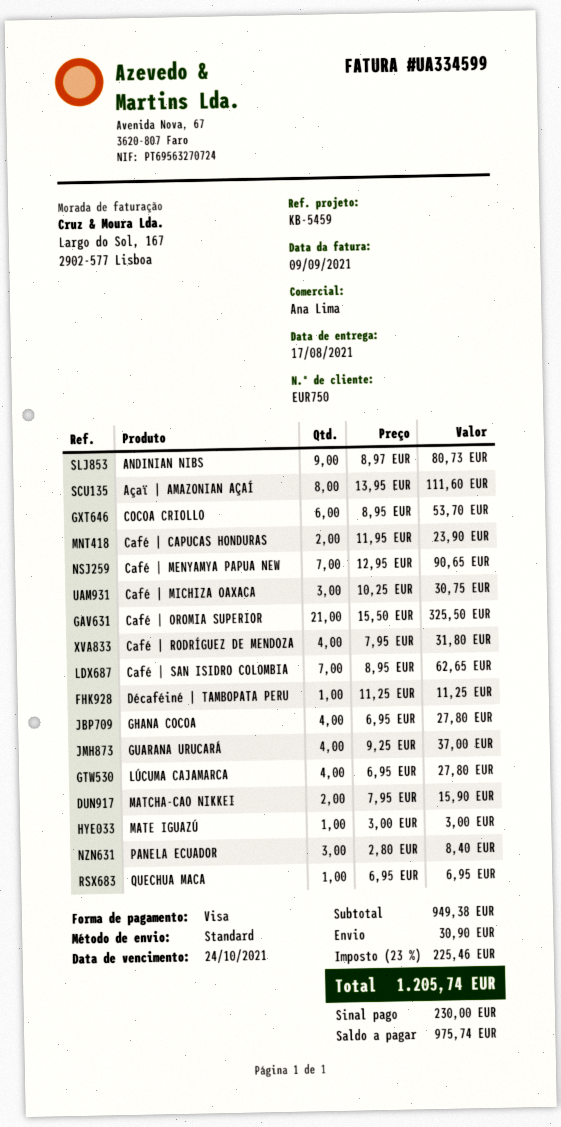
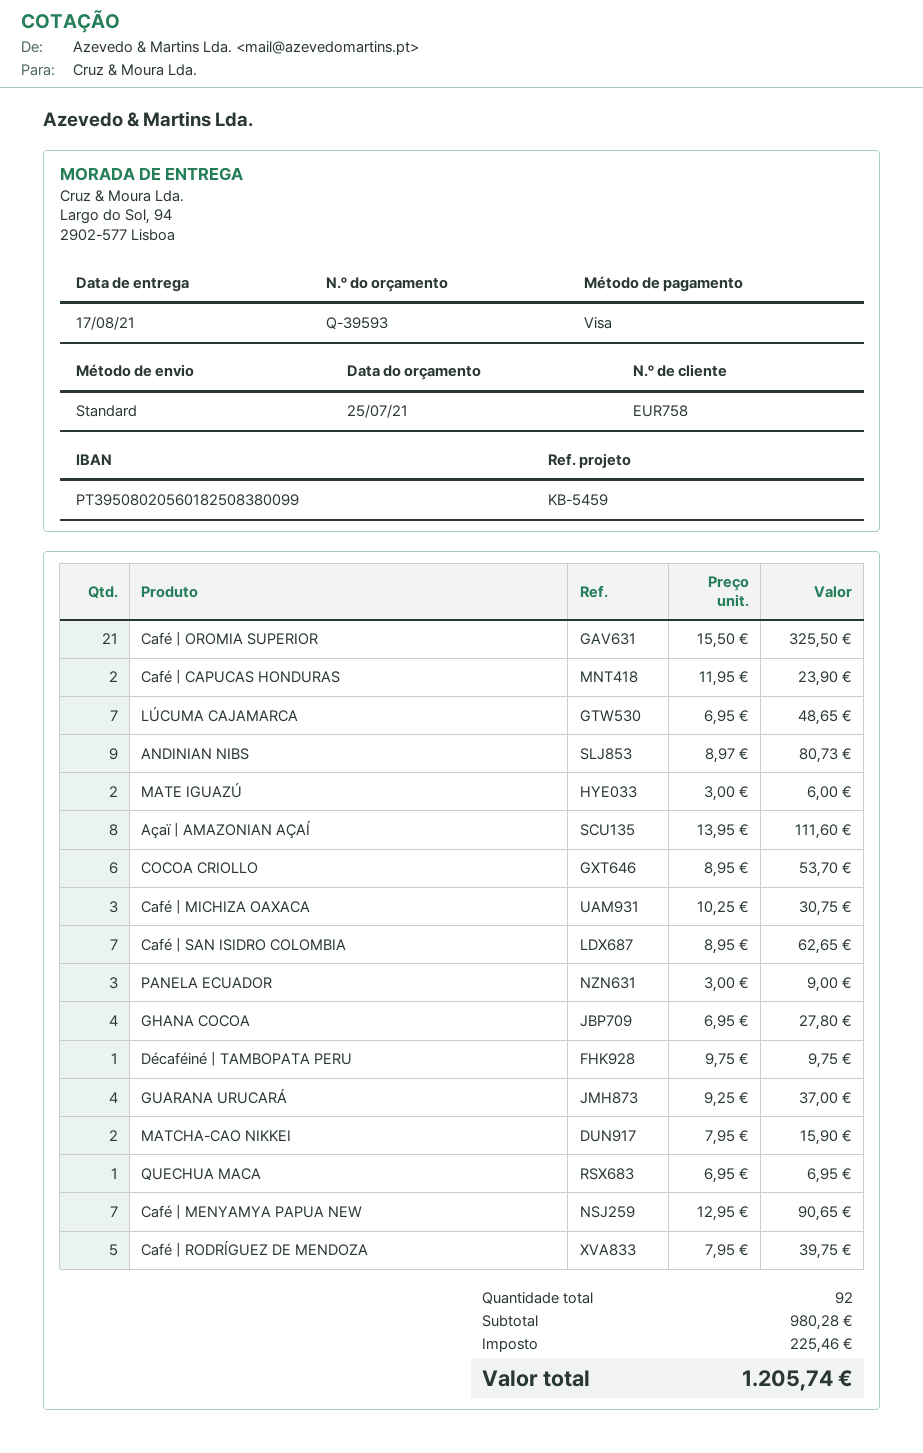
customer number: EUR750 -> EUR758
Café | RODRÍGUEZ DE MENDOZA: 4 x 7.95 = 31.80 -> 5 x 7.95 = 39.75
Décaféiné | TAMBOPATA PERU: 1 x 11.25 = 11.25 -> 1 x 9.75 = 9.75
LÚCUMA CAJAMARCA: 4 x 6.95 = 27.80 -> 7 x 6.95 = 48.65
MATE IGUAZÚ: 1 x 3.00 = 3.00 -> 2 x 3.00 = 6.00
PANELA ECUADOR: 3 x 2.80 = 8.40 -> 3 x 3.00 = 9.00
subtotal: 949.38 -> 980.28
shipping: 30.90 -> none

